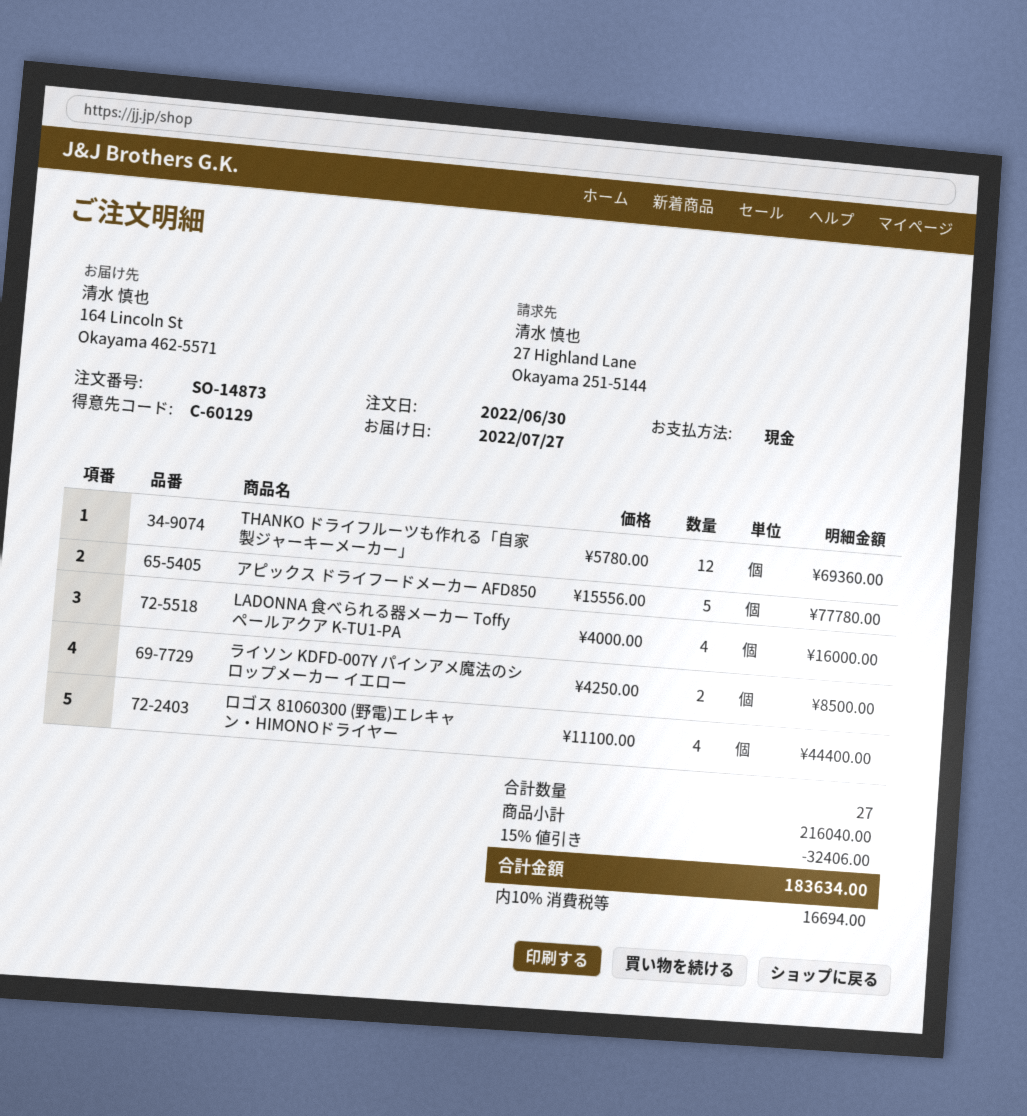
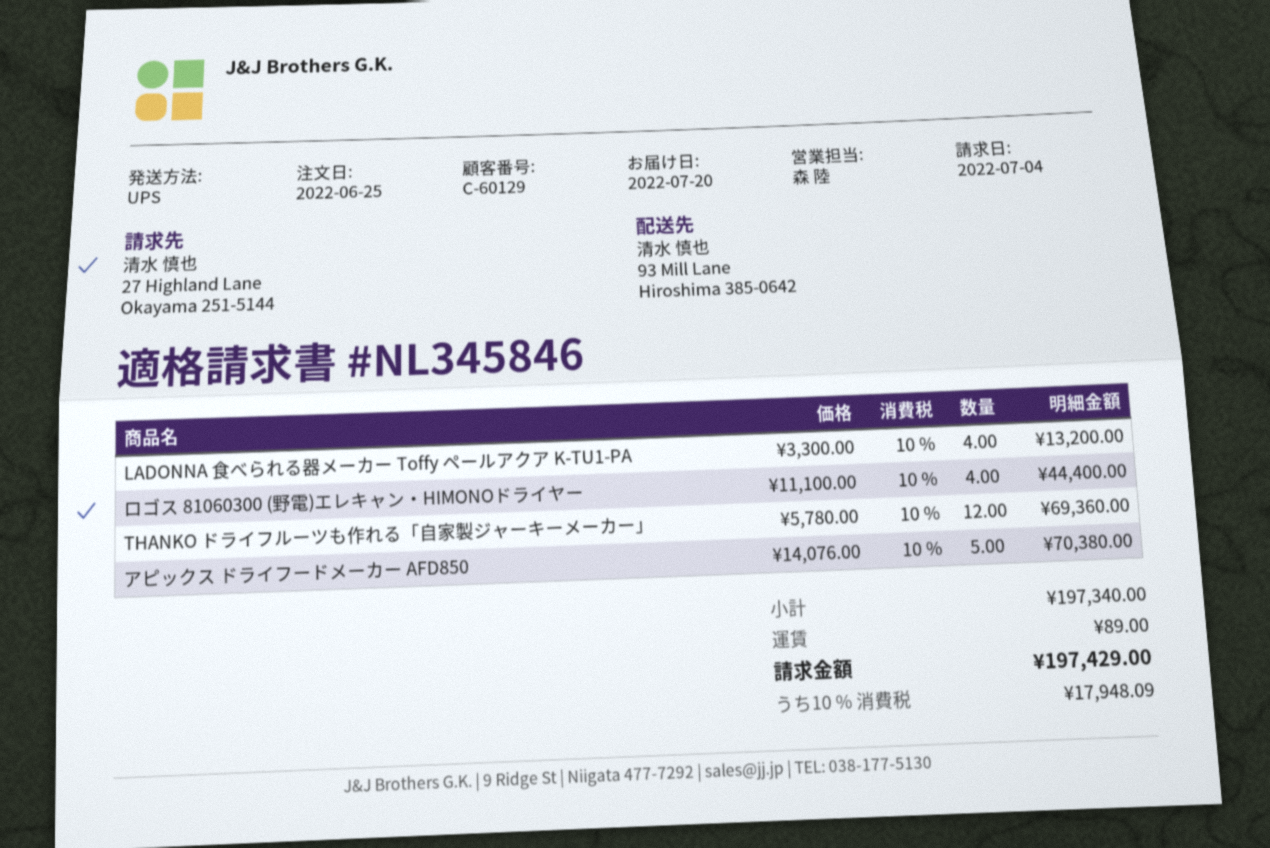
order date: 2022-06-30 -> 2022-06-25
delivery date: 2022-07-27 -> 2022-07-20
ship to: 164 Lincoln St, Okayama 462-5571 -> 93 Mill Lane, Hiroshima 385-0642
アピックス ドライフードメーカー AFD850: 5 x 15556.00 = 77780.00 -> 5 x 14076.00 = 70380.00
LADONNA 食べられる器メーカー Toffy ペールアクア K-TU1-PA: 4 x 4000.00 = 16000.00 -> 4 x 3300.00 = 13200.00
ライソン KDFD-007Y パインアメ魔法のシロップメーカー イエロー: 2 x 4250.00 = 8500.00 -> none
subtotal: 216040.00 -> 197340.00
discount: 15% = 32406.00 -> none
shipping: none -> 89.00
tax: 10% = 16694.00 -> 10% = 17948.09
total: 183634.00 -> 197429.00

